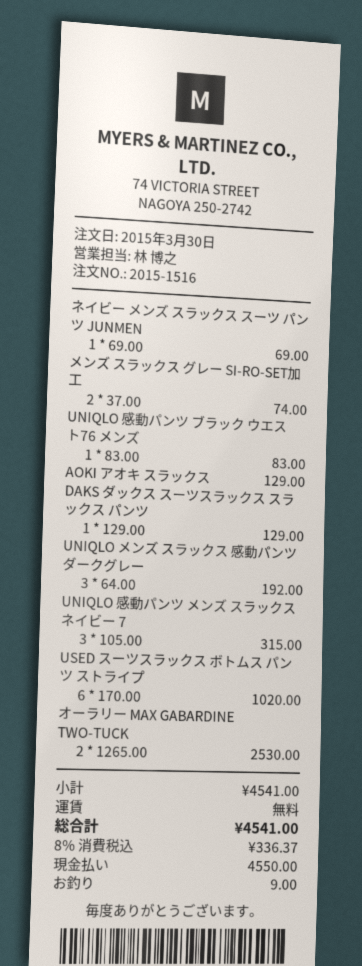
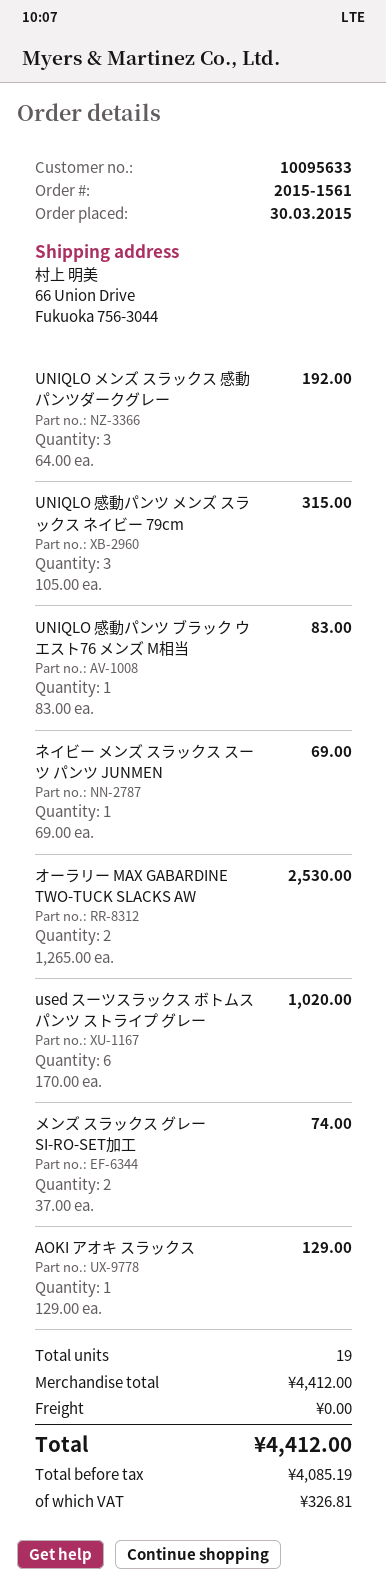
order number: 2015-1516 -> 2015-1561
DAKS ダックス スーツスラックス スラックス パンツ: 1 x 129.00 = 129.00 -> none
subtotal: 4541.00 -> 4412.00
tax: 336.37 -> 326.81
total: 4541.00 -> 4412.00

